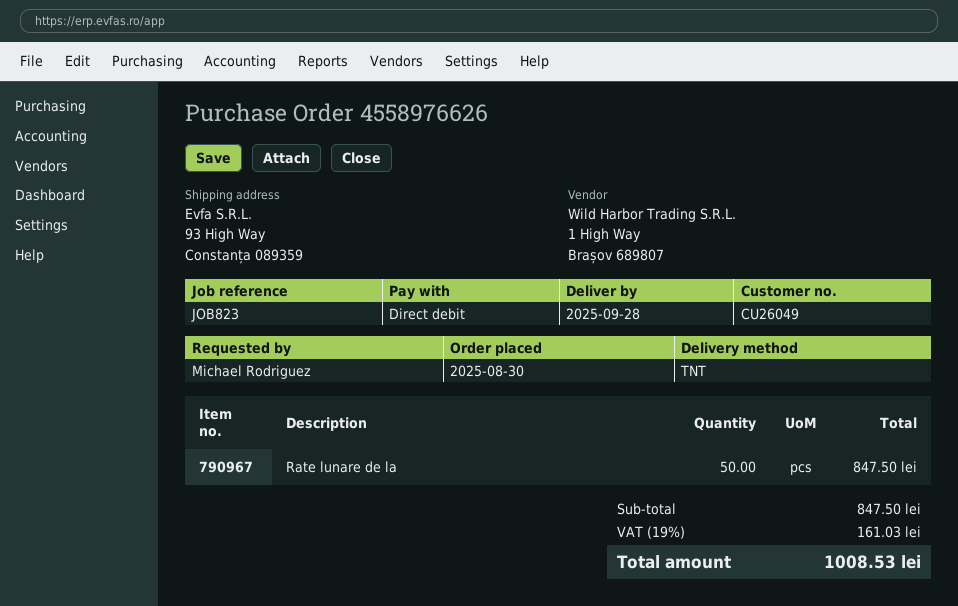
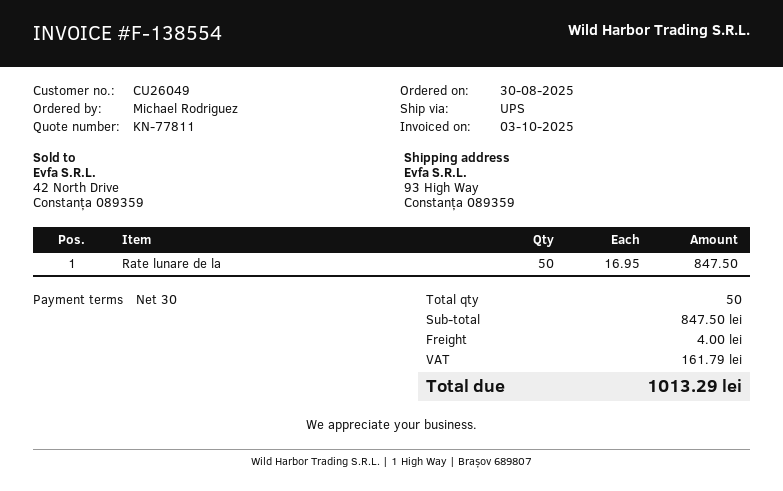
shipping method: TNT -> UPS
shipping: none -> 4.00
tax: 161.03 -> 161.79
total: 1008.53 -> 1013.29

